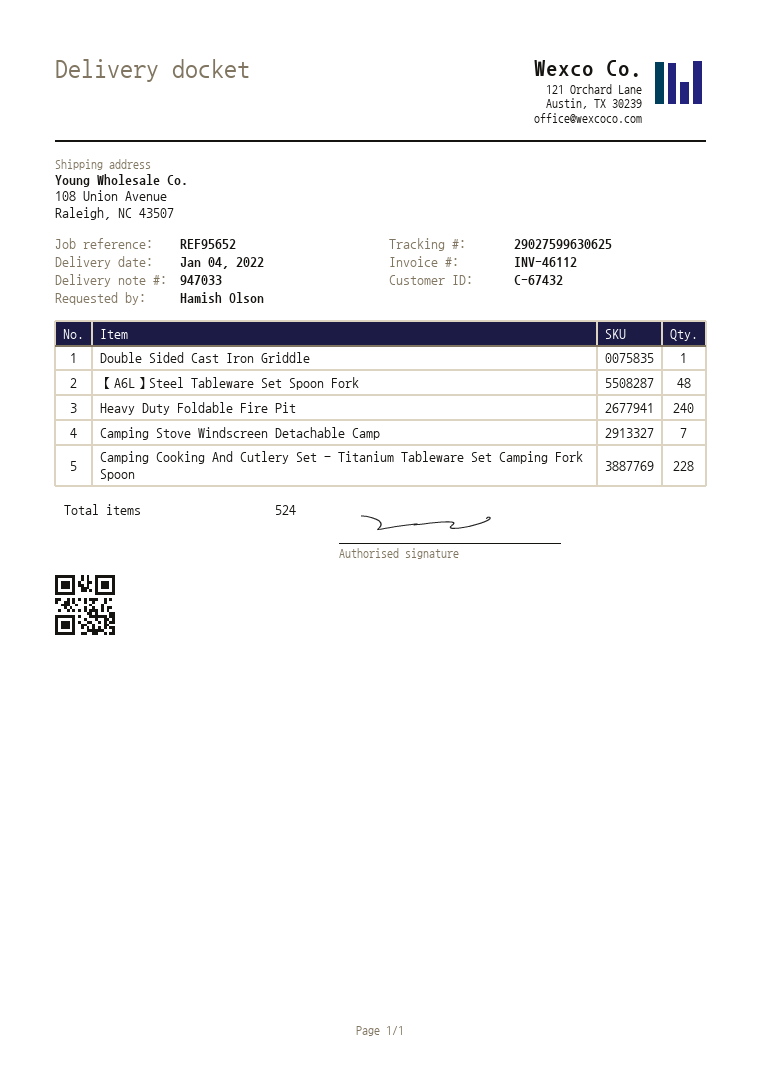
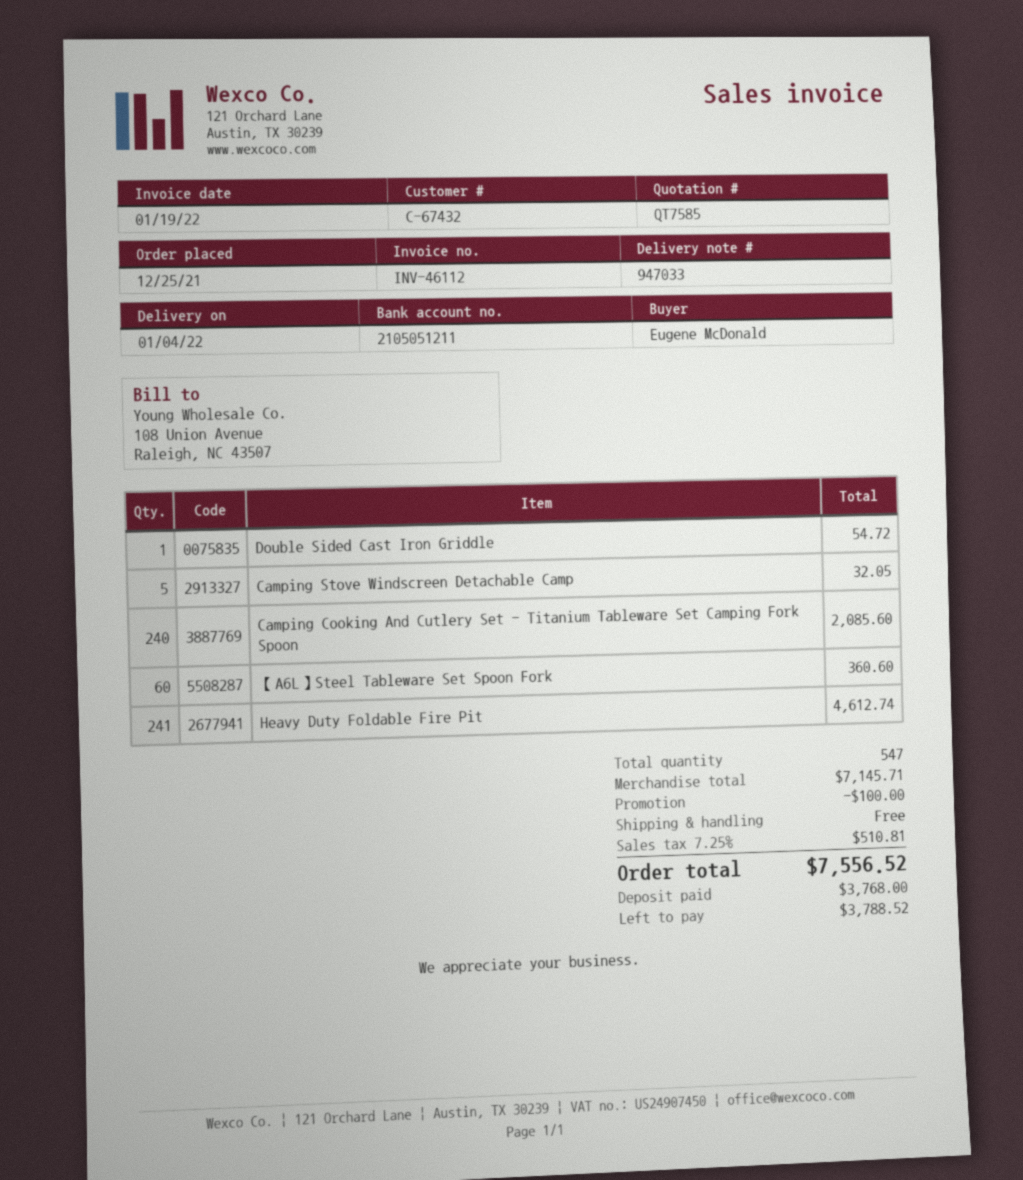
ordered by: Hamish Olson -> Eugene McDonald
【A6L】Steel Tableware Set Spoon Fork: 48 -> 60
Heavy Duty Foldable Fire Pit: 240 -> 241
Camping Stove Windscreen Detachable Camp: 7 -> 5
Camping Cooking And Cutlery Set - Titanium Tableware Set Camping Fork Spoon: 228 -> 240
total quantity: 524 -> 547

